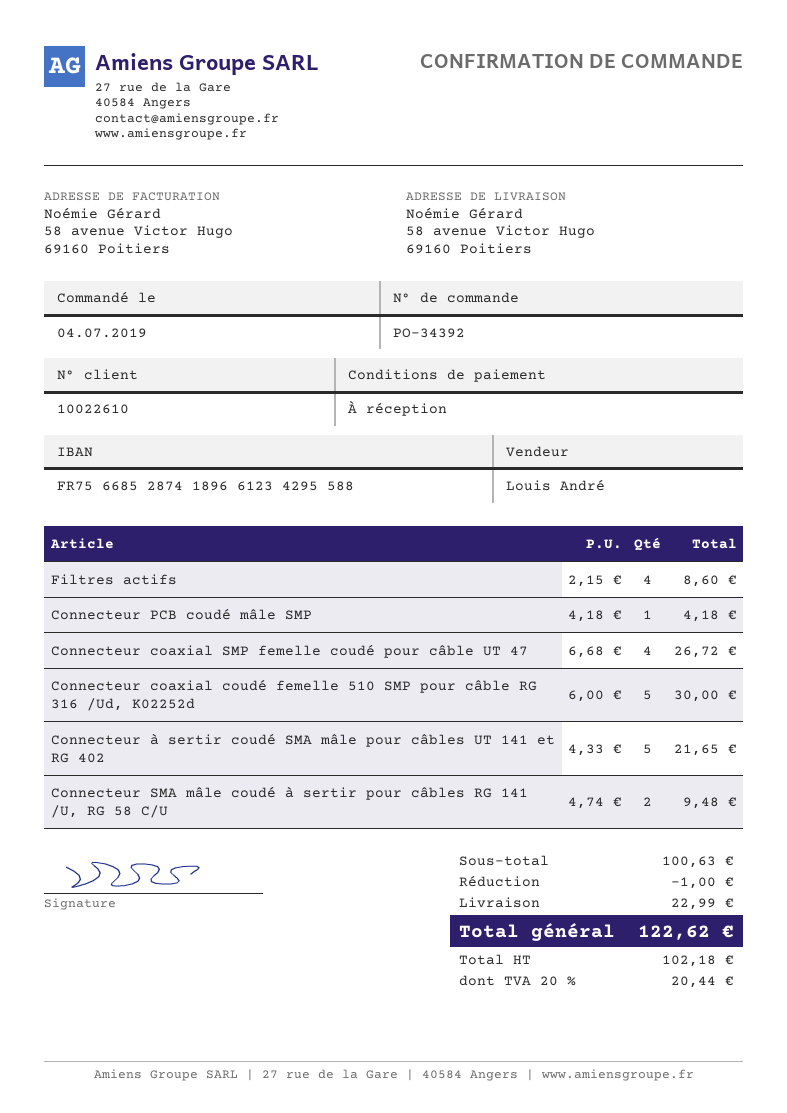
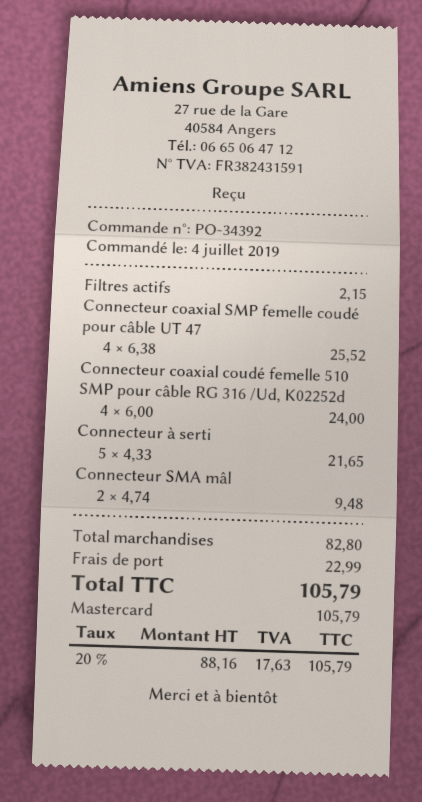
Filtres actifs: 4 x 2.15 = 8.60 -> 1 x 2.15 = 2.15
Connecteur PCB coudé mâle SMP: 1 x 4.18 = 4.18 -> none
Connecteur coaxial SMP femelle coudé pour câble UT 47: 4 x 6.68 = 26.72 -> 4 x 6.38 = 25.52
Connecteur coaxial coudé femelle 510 SMP pour câble RG 316 /Ud, K02252d: 5 x 6.00 = 30.00 -> 4 x 6.00 = 24.00
subtotal: 100.63 -> 82.80
discount: 1.00 -> none
net: 102.18 -> 88.16
tax: 20% = 20.44 -> 20% = 17.63
total: 122.62 -> 105.79

